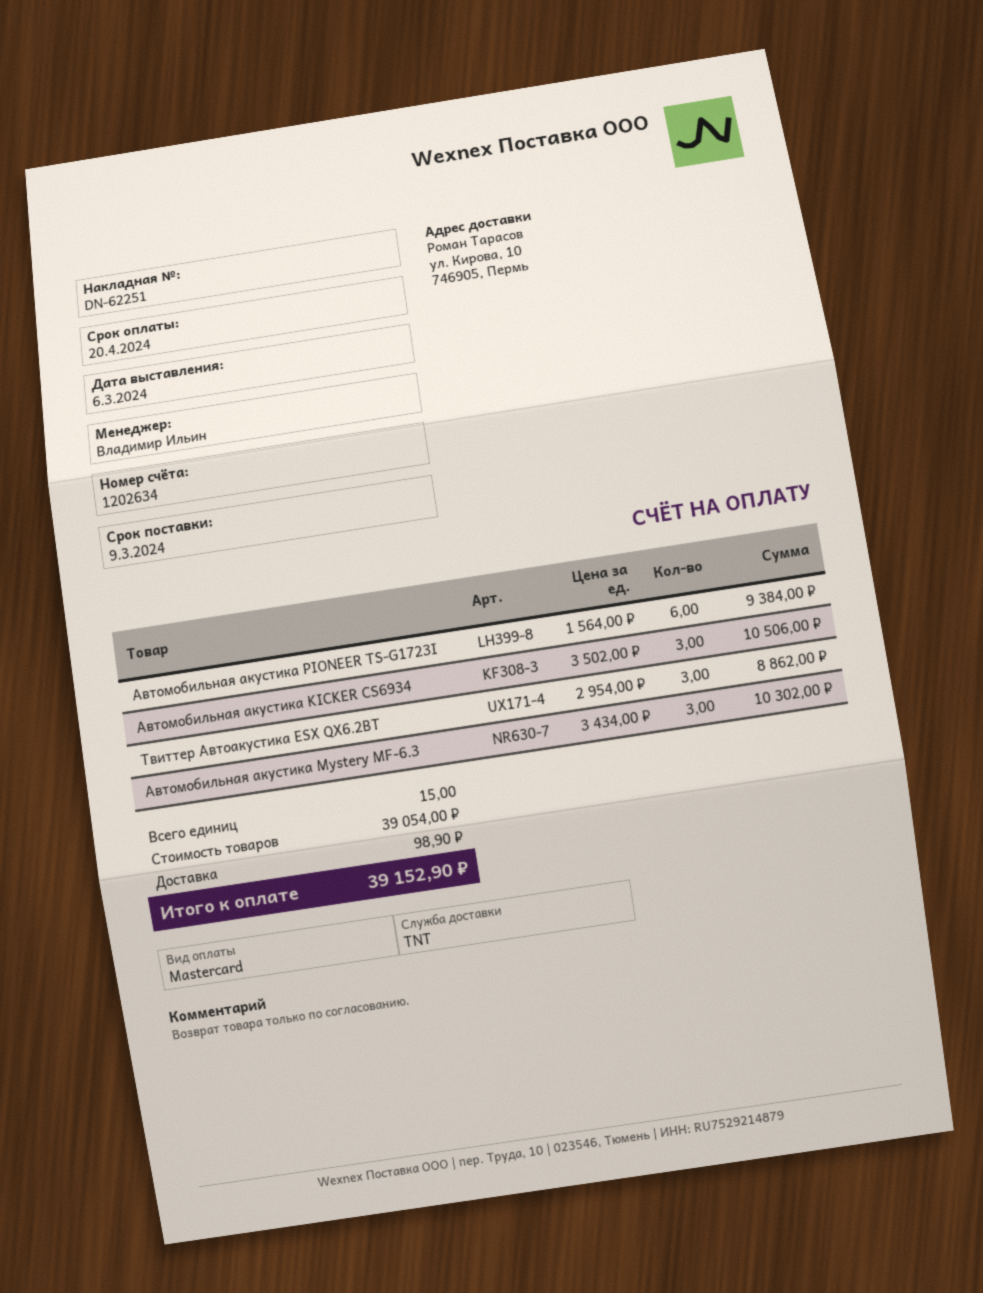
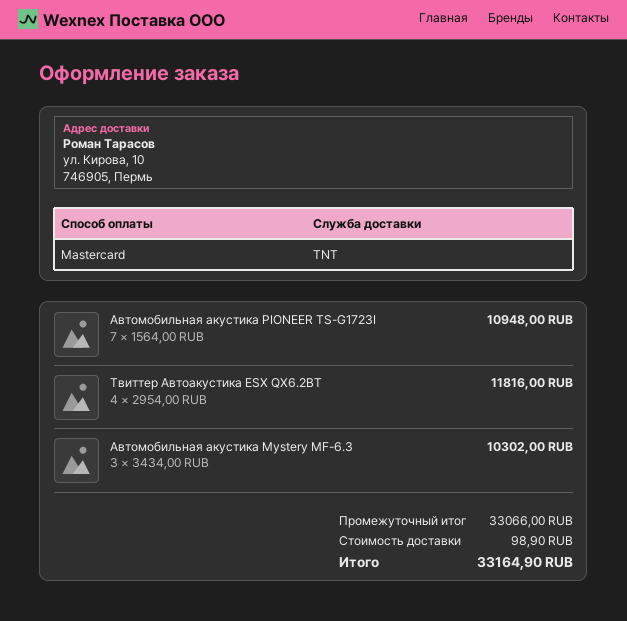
Автомобильная акустика PIONEER TS-G1723I: 6 x 1564.00 = 9384.00 -> 7 x 1564.00 = 10948.00
Автомобильная акустика KICKER CS6934: 3 x 3502.00 = 10506.00 -> none
Твиттер Автоакустика ESX QX6.2BT: 3 x 2954.00 = 8862.00 -> 4 x 2954.00 = 11816.00
subtotal: 39054.00 -> 33066.00
total: 39152.90 -> 33164.90

